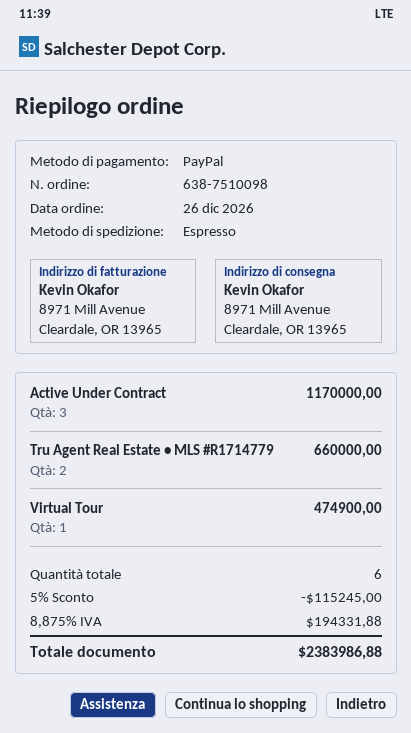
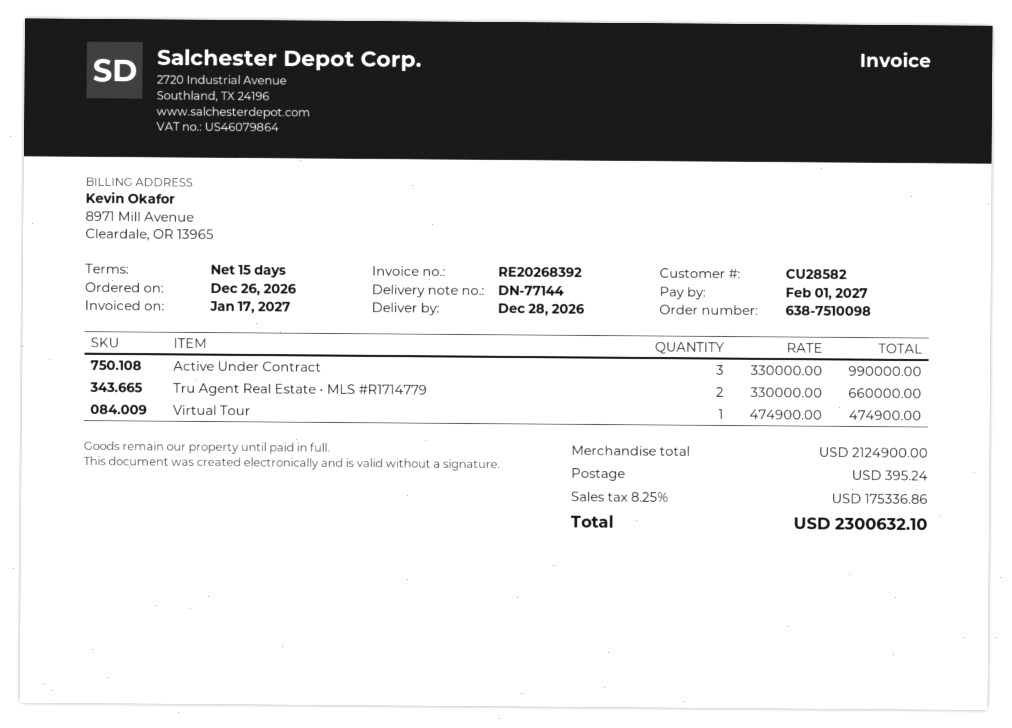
Active Under Contract: 3 for 1170000.00 -> 3 for 990000.00
discount: 5% = 115245.00 -> none
shipping: none -> 395.24
tax: 8.875% = 194331.88 -> 8.25% = 175336.86
total: 2383986.88 -> 2300632.10

